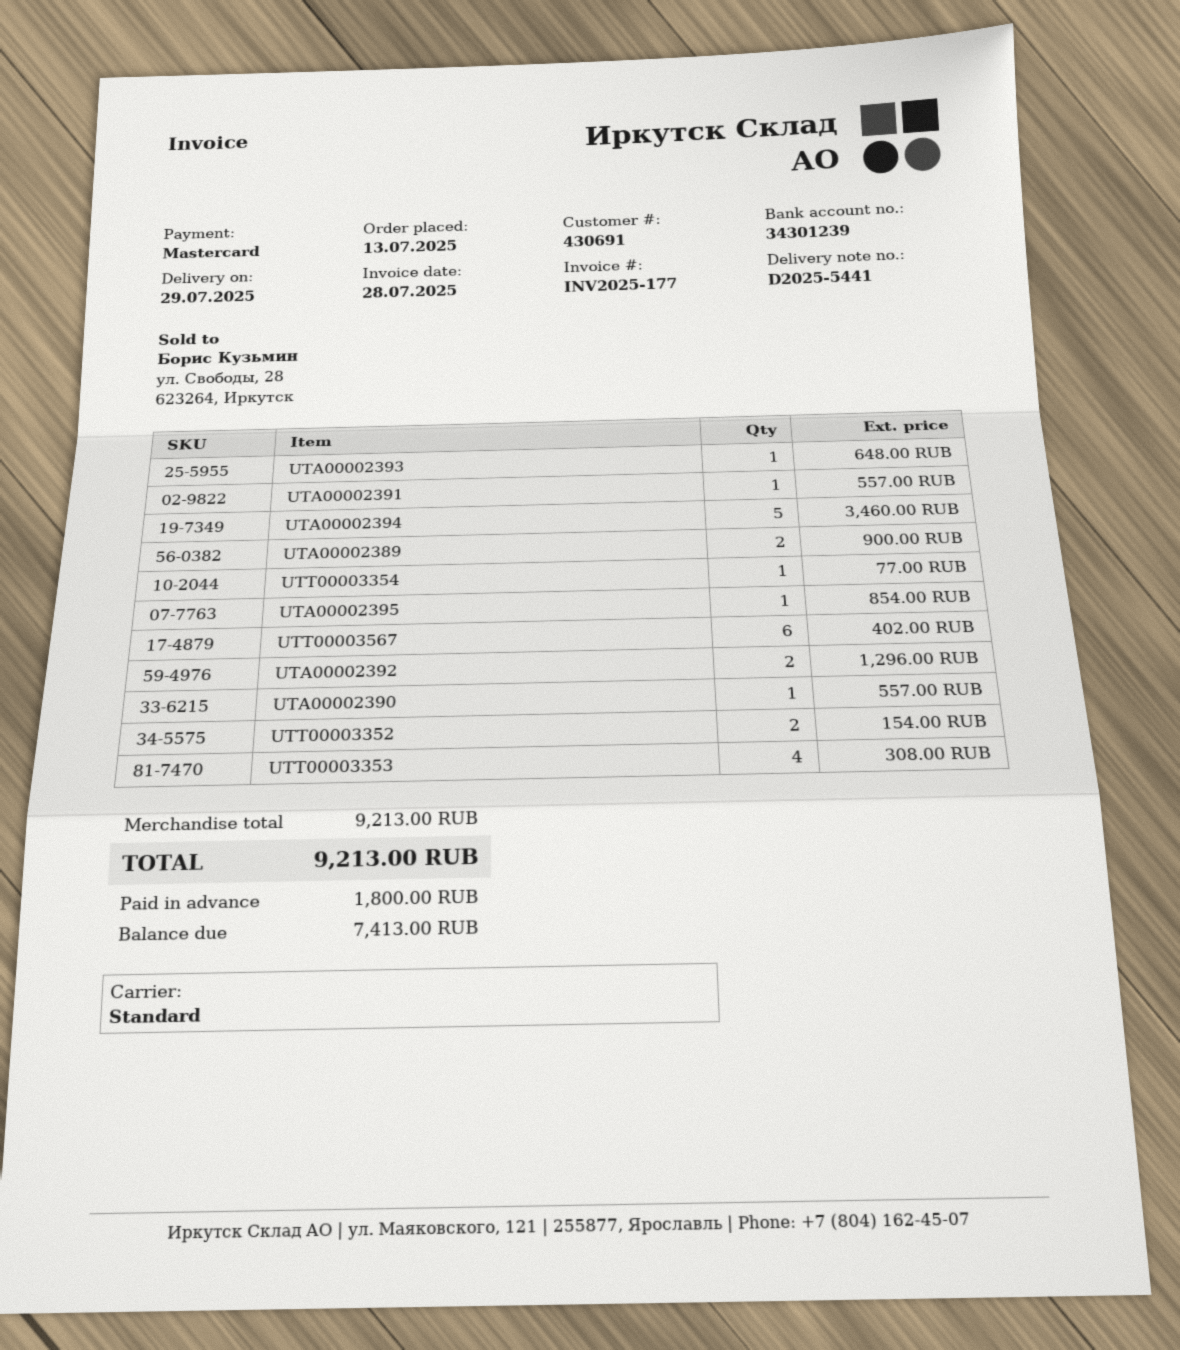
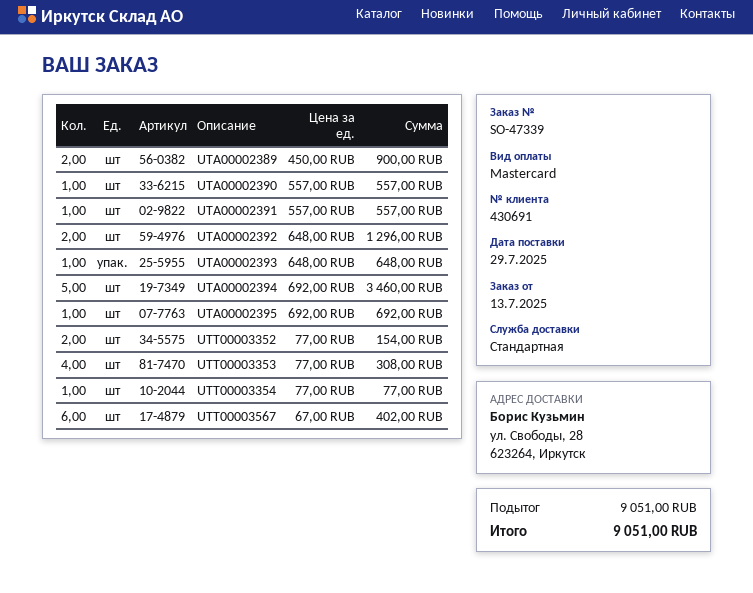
UTA00002395: 1 for 854.00 -> 1 for 692.00
subtotal: 9213.00 -> 9051.00
total: 9213.00 -> 9051.00

